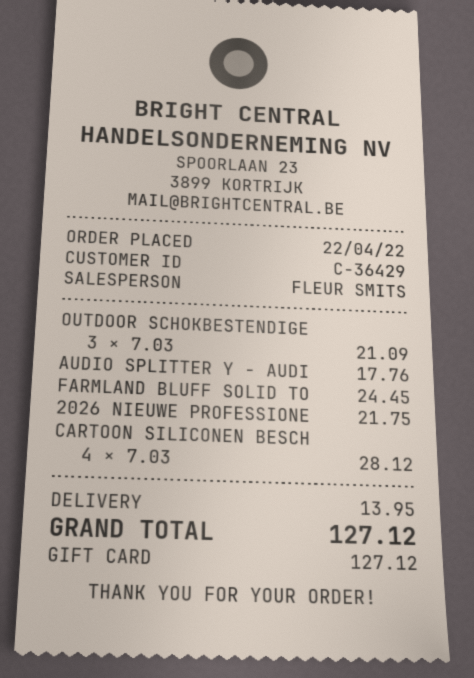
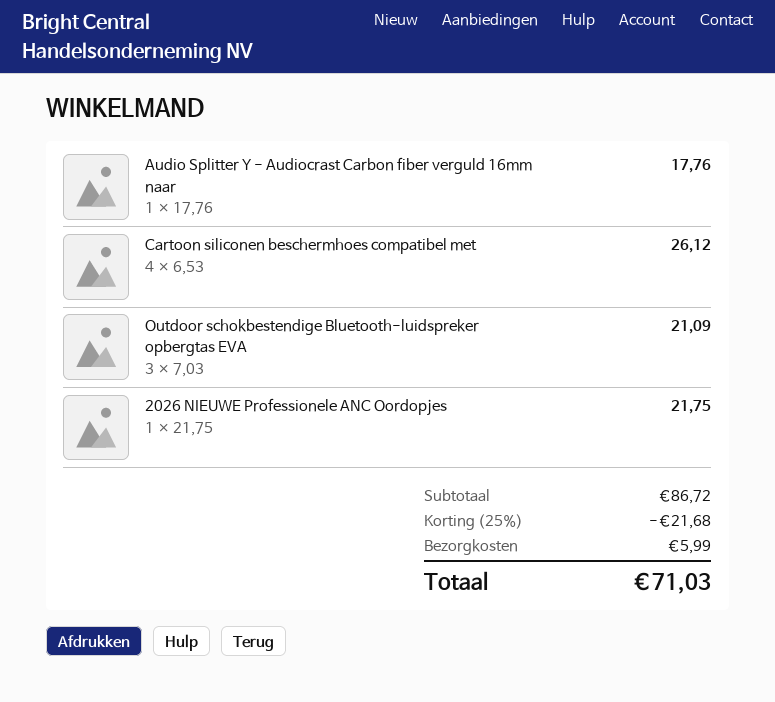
FARMLAND BLUFF SOLID TO: 1 x 24.45 = 24.45 -> none
CARTOON SILICONEN BESCH: 4 x 7.03 = 28.12 -> 4 x 6.53 = 26.12
discount: none -> 25% = 21.68
shipping: 13.95 -> 5.99
total: 127.12 -> 71.03

